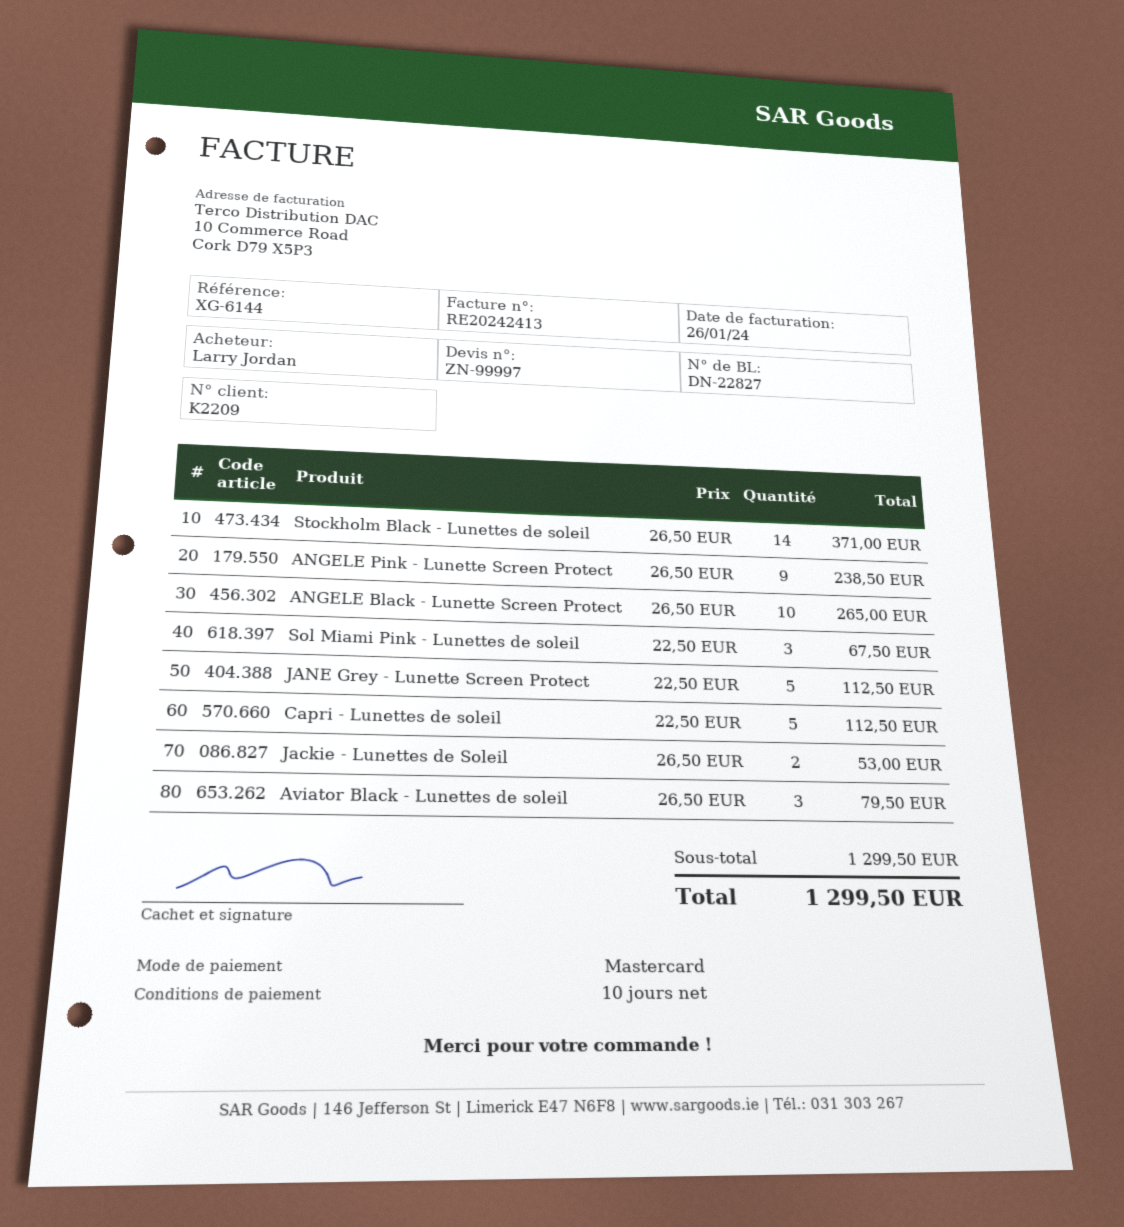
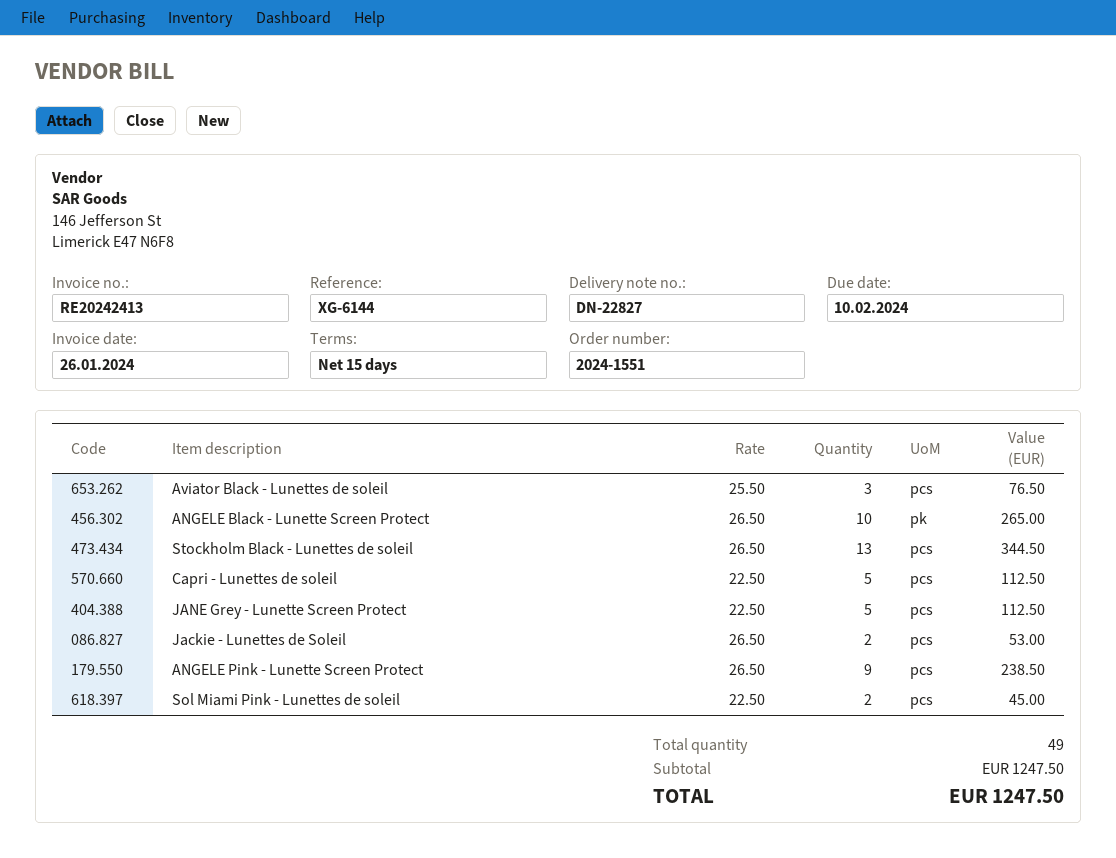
payment terms: 10 days -> 15 days
Stockholm Black - Lunettes de soleil: 14 x 26.50 = 371.00 -> 13 x 26.50 = 344.50
Sol Miami Pink - Lunettes de soleil: 3 x 22.50 = 67.50 -> 2 x 22.50 = 45.00
Aviator Black - Lunettes de soleil: 3 x 26.50 = 79.50 -> 3 x 25.50 = 76.50
subtotal: 1299.50 -> 1247.50
total: 1299.50 -> 1247.50

